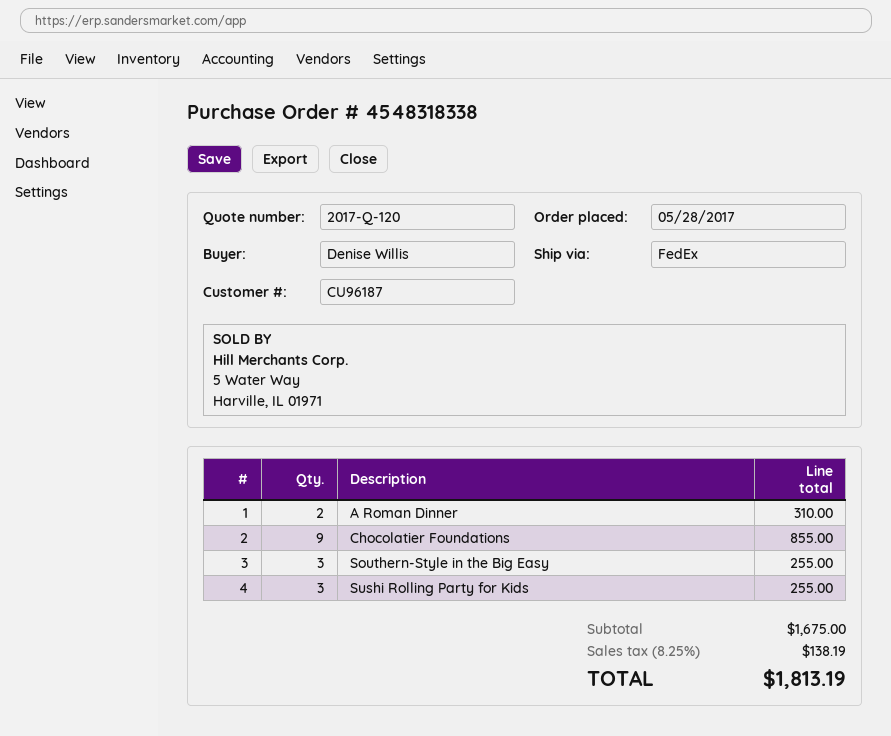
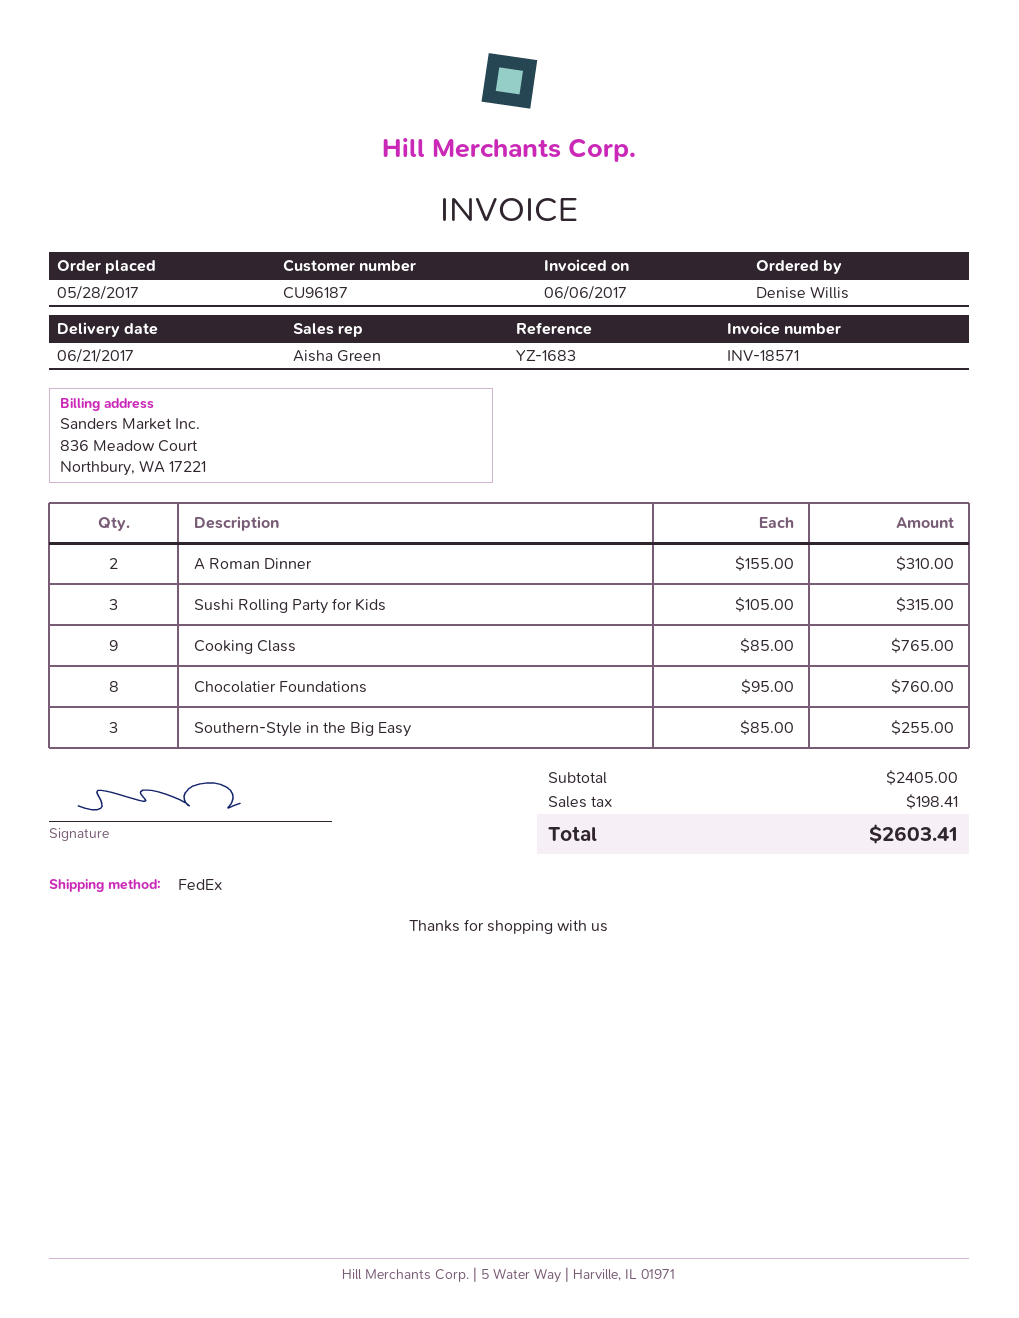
Chocolatier Foundations: 9 for 855.00 -> 8 for 760.00
Sushi Rolling Party for Kids: 3 for 255.00 -> 3 for 315.00
Cooking Class: none -> 9 for 765.00
subtotal: 1675.00 -> 2405.00
tax: 138.19 -> 198.41
total: 1813.19 -> 2603.41

